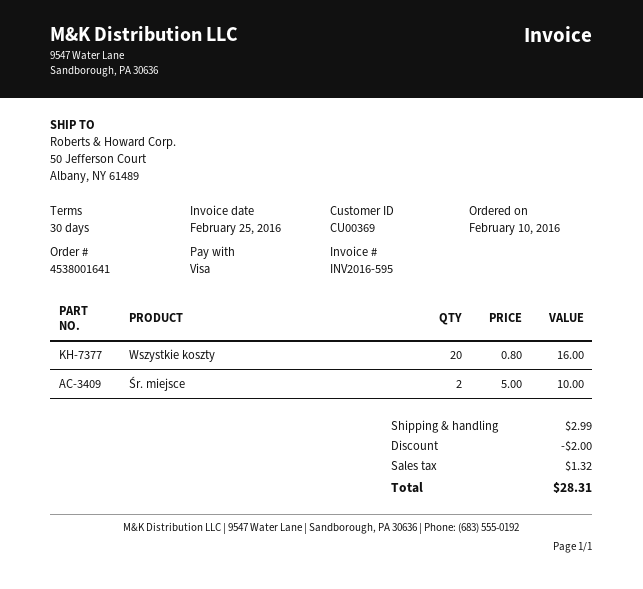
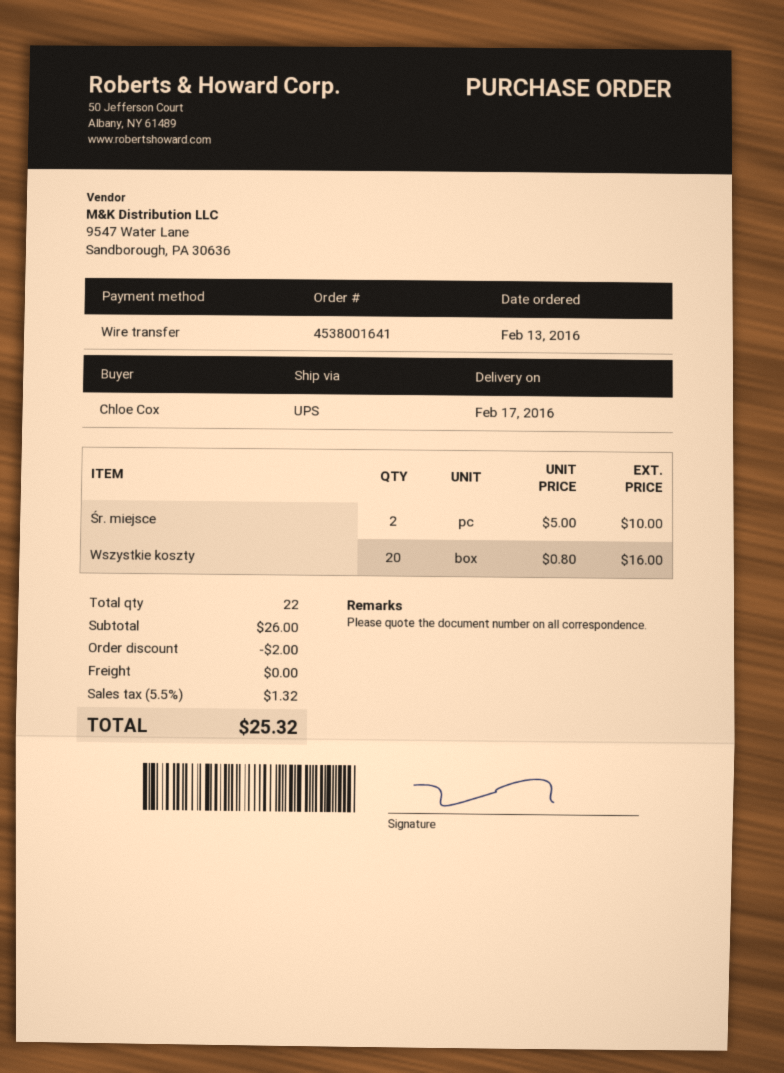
order date: 2016-02-10 -> 2016-02-13
payment method: Visa -> bank transfer
shipping: 2.99 -> 0.00
total: 28.31 -> 25.32

